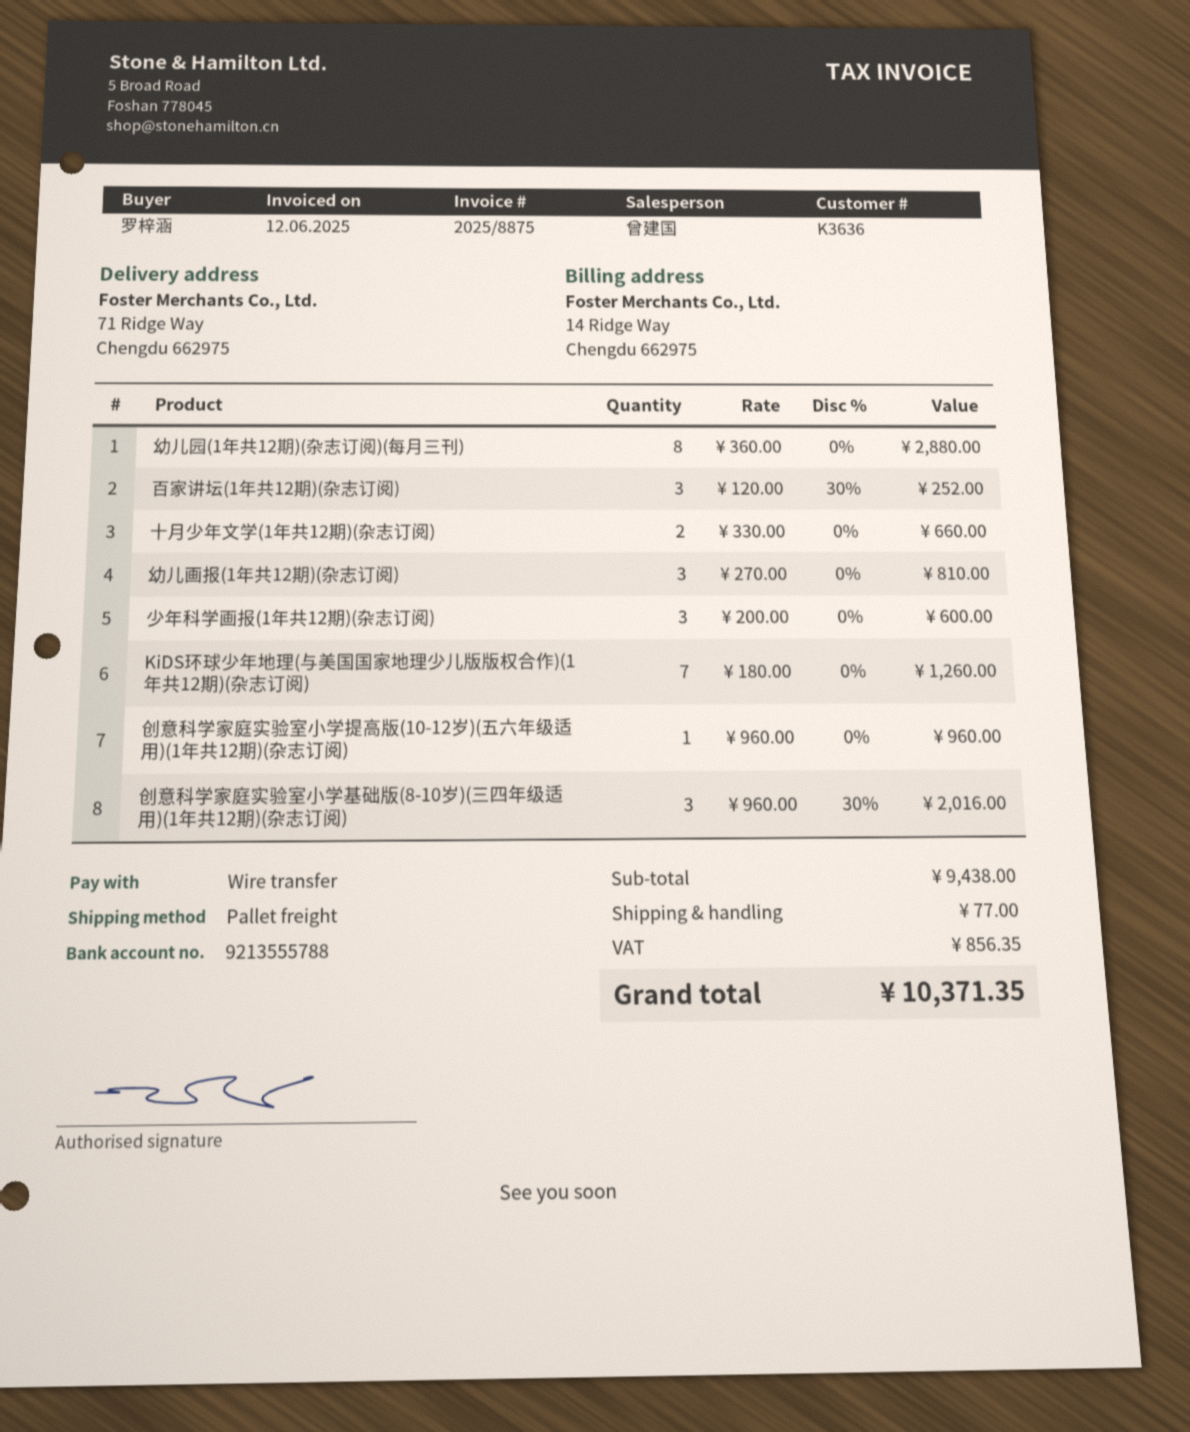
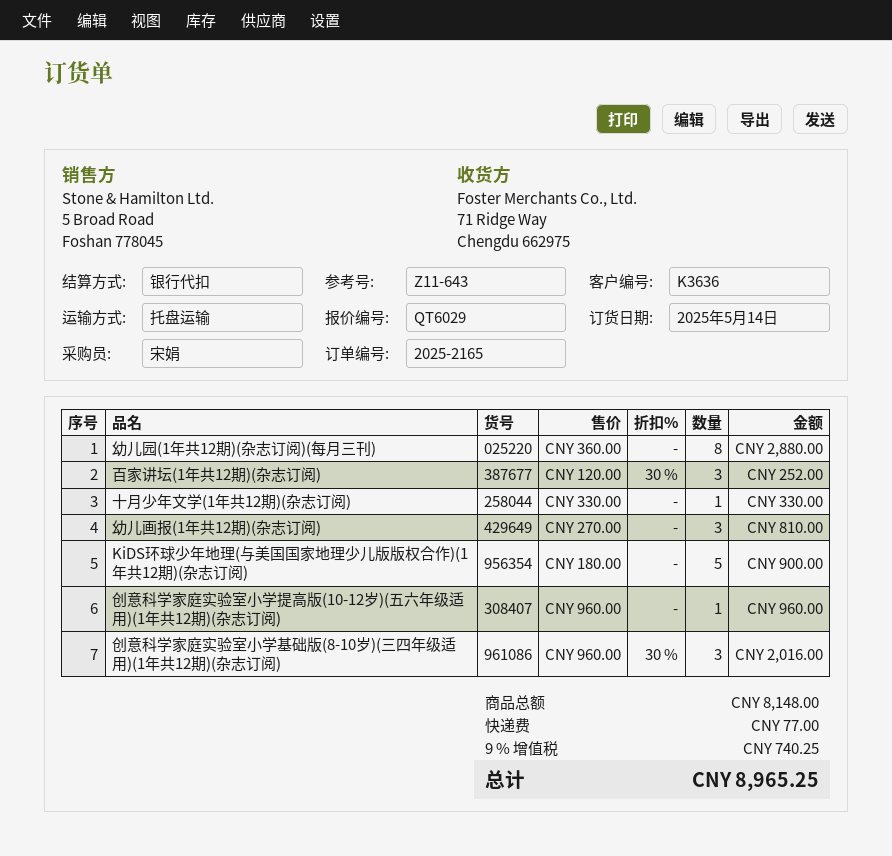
ordered by: 罗梓涵 -> 宋娟
payment method: bank transfer -> direct debit
十月少年文学(1年共12期)(杂志订阅): 2 x 330.00 = 660.00 -> 1 x 330.00 = 330.00
少年科学画报(1年共12期)(杂志订阅): 3 x 200.00 = 600.00 -> none
KiDS环球少年地理(与美国国家地理少儿版版权合作)(1年共12期)(杂志订阅): 7 x 180.00 = 1260.00 -> 5 x 180.00 = 900.00
subtotal: 9438.00 -> 8148.00
tax: 856.35 -> 740.25
total: 10371.35 -> 8965.25

